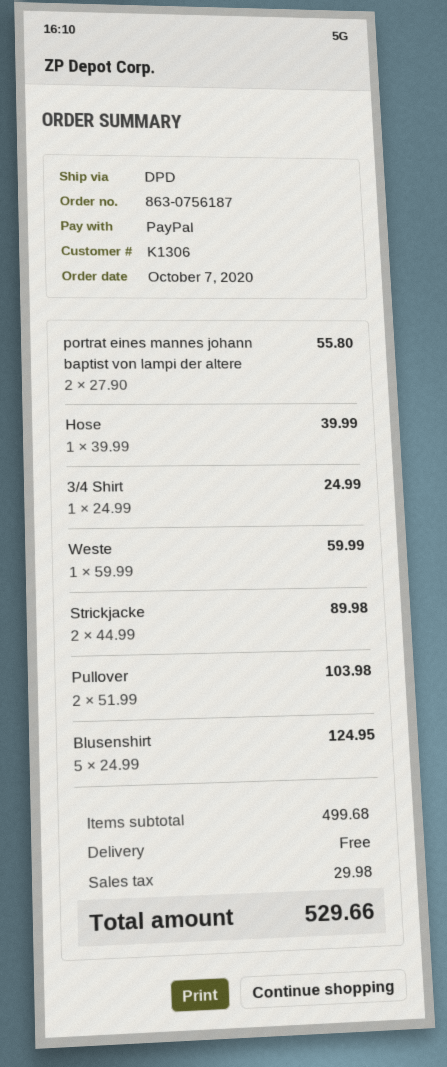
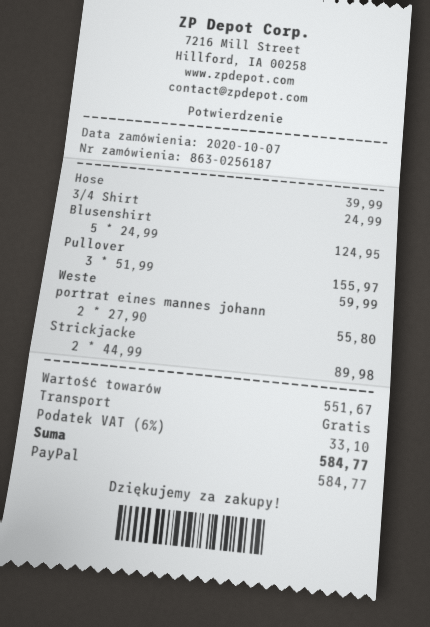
order number: 863-0756187 -> 863-0256187
Pullover: 2 x 51.99 = 103.98 -> 3 x 51.99 = 155.97
subtotal: 499.68 -> 551.67
tax: 29.98 -> 33.10
total: 529.66 -> 584.77

